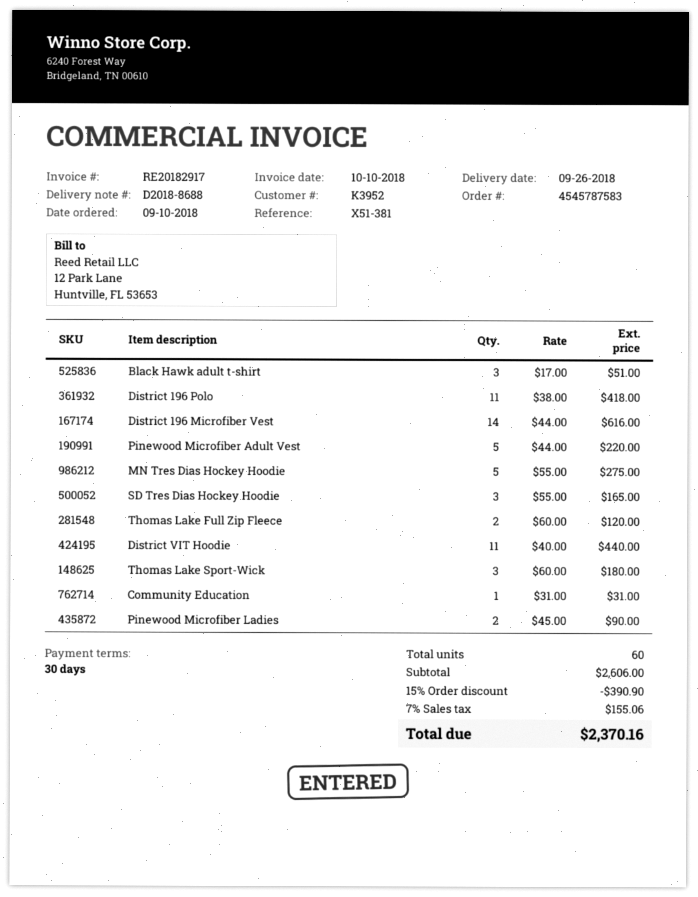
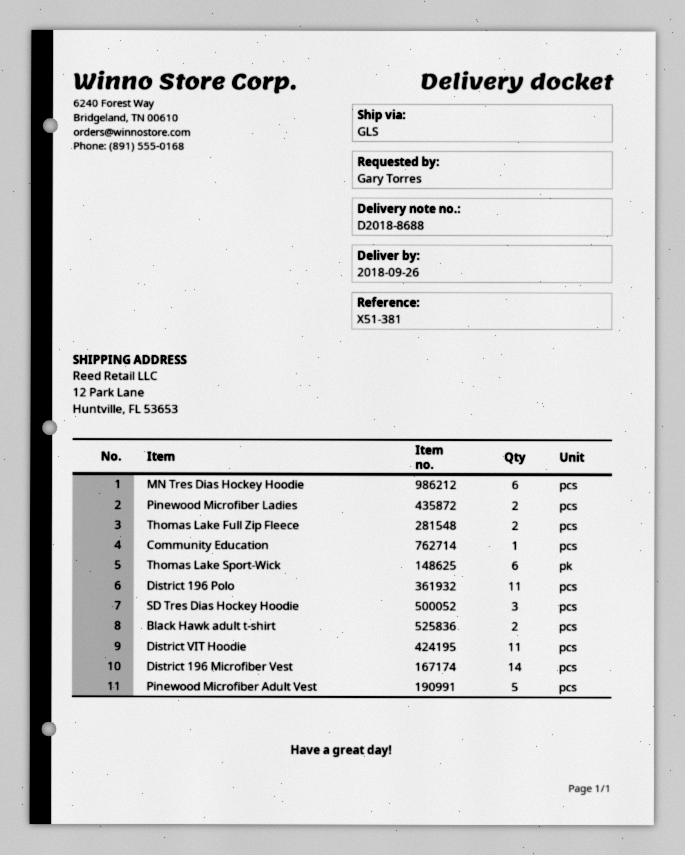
Black Hawk adult t-shirt: 3 -> 2
MN Tres Dias Hockey Hoodie: 5 -> 6
Thomas Lake Sport-Wick: 3 -> 6

